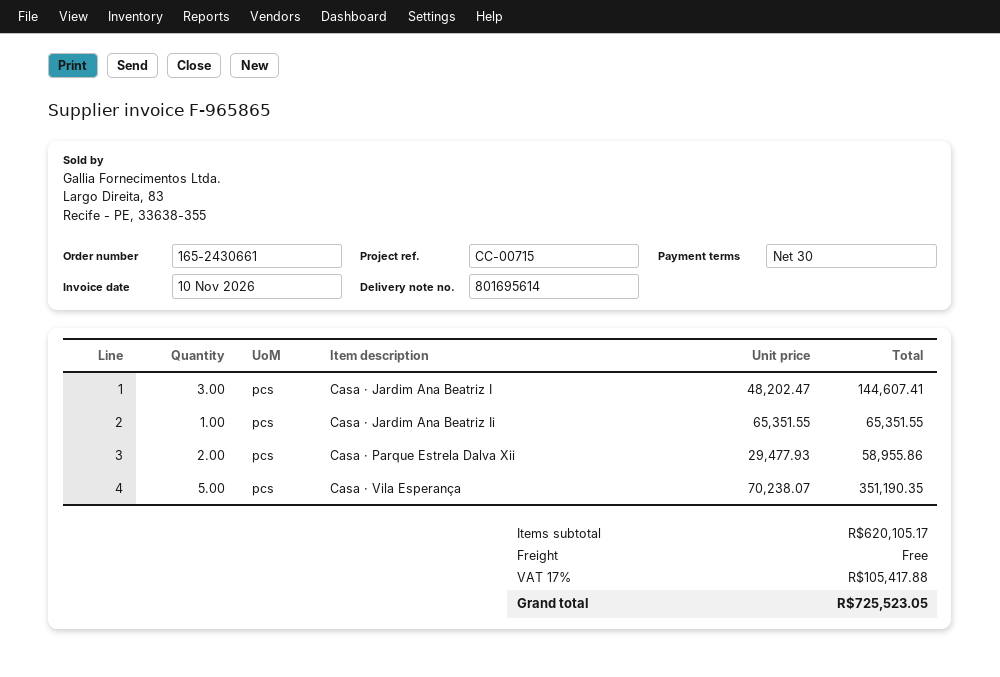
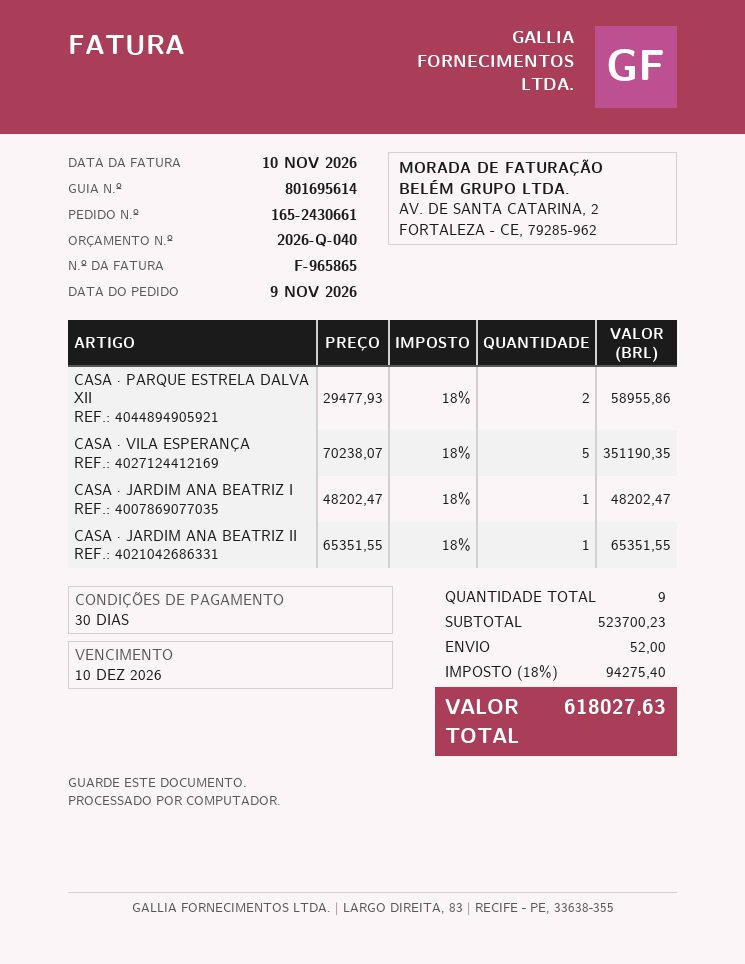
Casa · Jardim Ana Beatriz I: 3 x 48202.47 = 144607.41 -> 1 x 48202.47 = 48202.47
subtotal: 620105.17 -> 523700.23
shipping: 0.00 -> 52.00
tax: 17% = 105417.88 -> 18% = 94275.40
total: 725523.05 -> 618027.63

